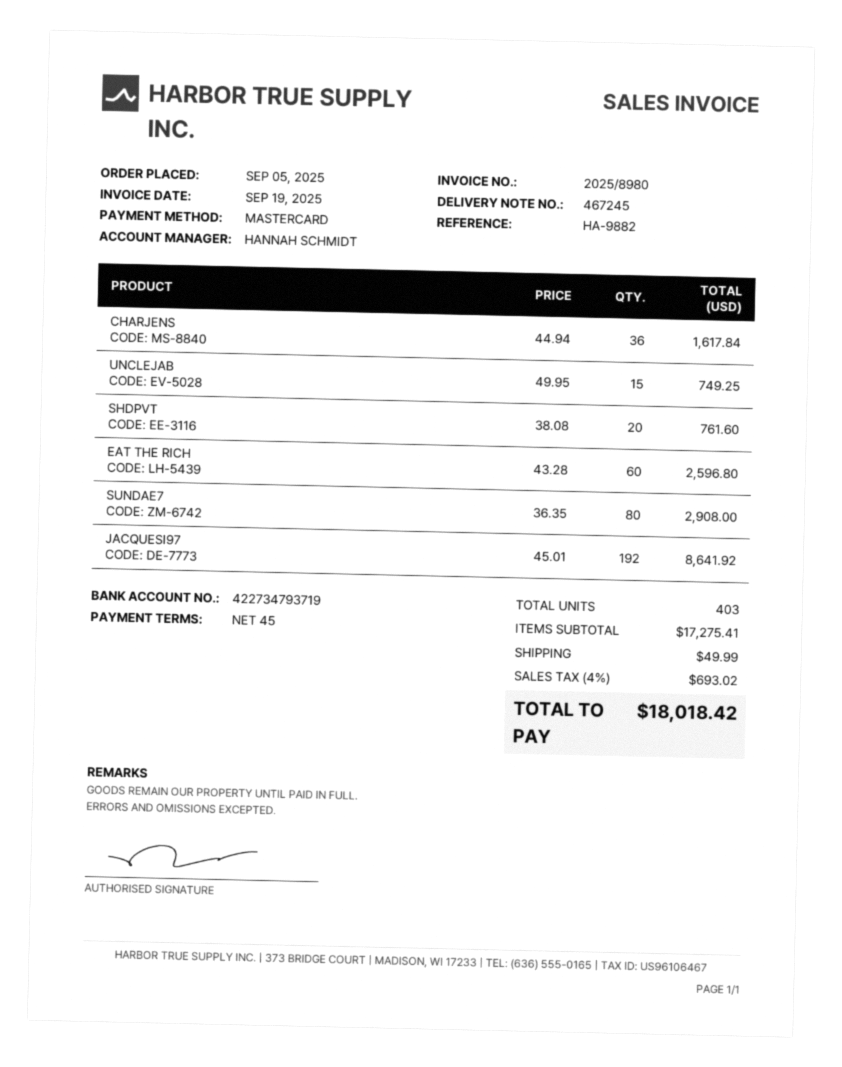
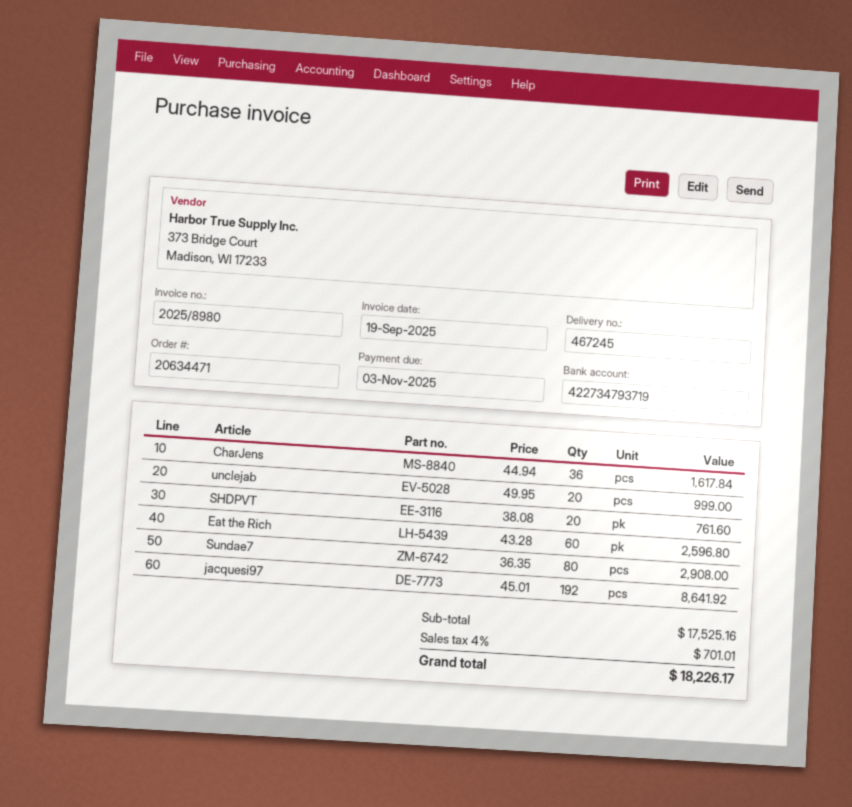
UNCLEJAB: 15 x 49.95 = 749.25 -> 20 x 49.95 = 999.00
subtotal: 17275.41 -> 17525.16
shipping: 49.99 -> none
tax: 4% = 693.02 -> 4% = 701.01
total: 18018.42 -> 18226.17

